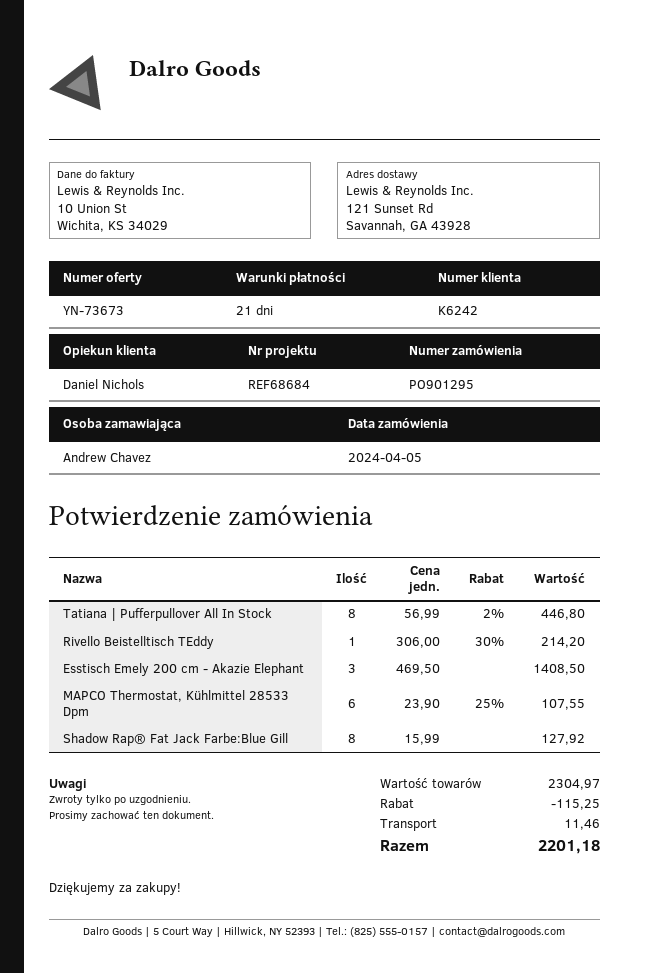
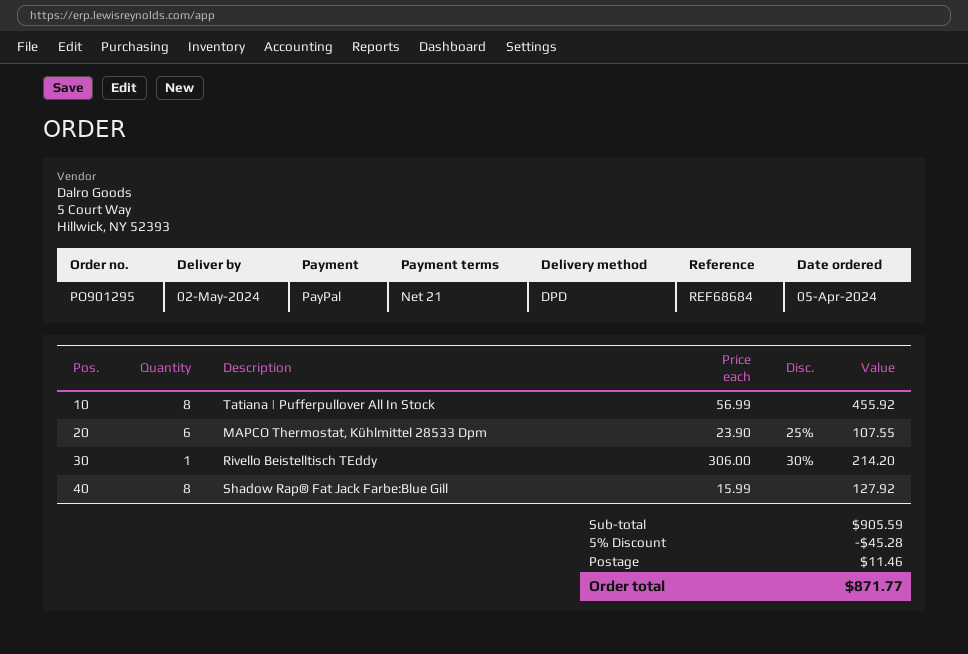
Tatiana | Pufferpullover All In Stock: 8 x 56.99 - 2% = 446.80 -> 8 x 56.99 = 455.92
Esstisch Emely 200 cm - Akazie Elephant: 3 x 469.50 = 1408.50 -> none
subtotal: 2304.97 -> 905.59
discount: 115.25 -> 45.28
total: 2201.18 -> 871.77

